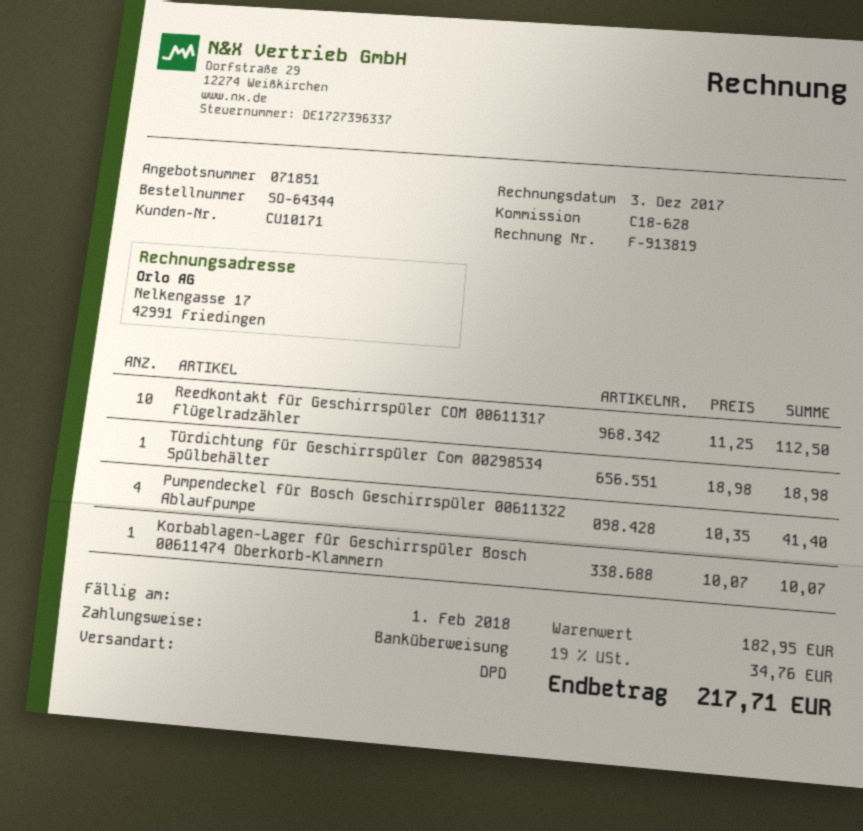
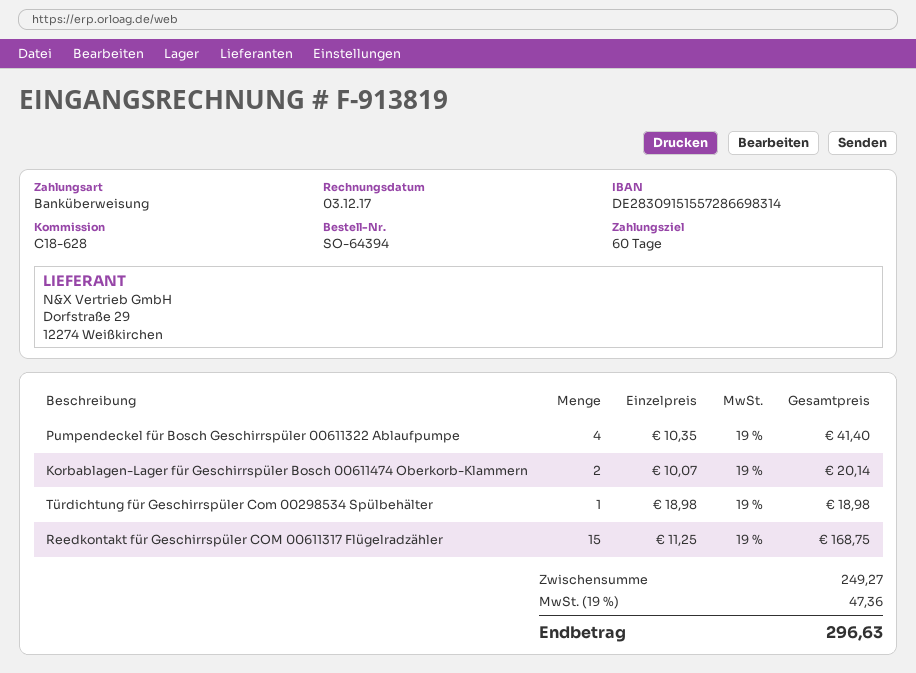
order number: SO-64344 -> SO-64394
Reedkontakt für Geschirrspüler COM 00611317 Flügelradzähler: 10 x 11.25 = 112.50 -> 15 x 11.25 = 168.75
Korbablagen-Lager für Geschirrspüler Bosch 00611474 Oberkorb-Klammern: 1 x 10.07 = 10.07 -> 2 x 10.07 = 20.14
subtotal: 182.95 -> 249.27
tax: 19% = 34.76 -> 19% = 47.36
total: 217.71 -> 296.63

